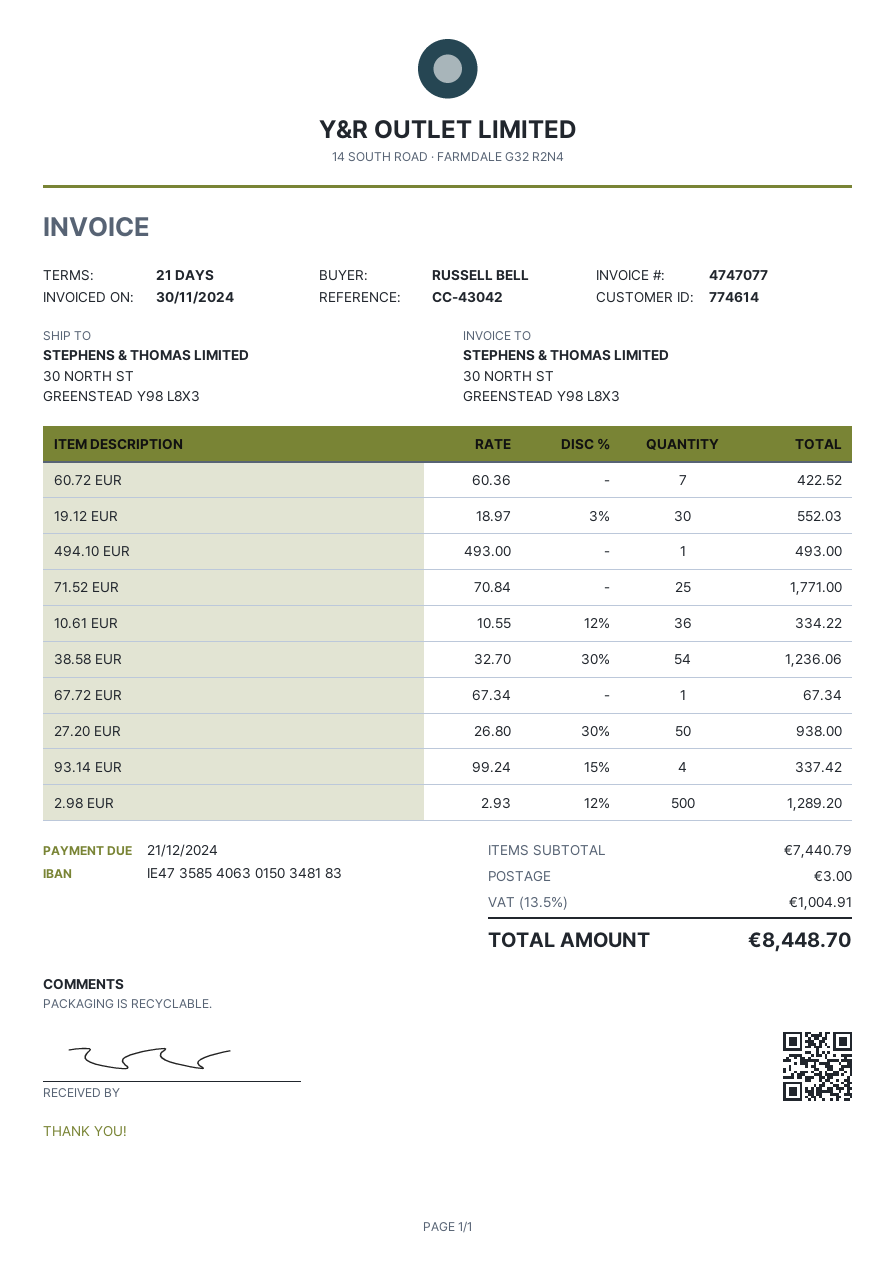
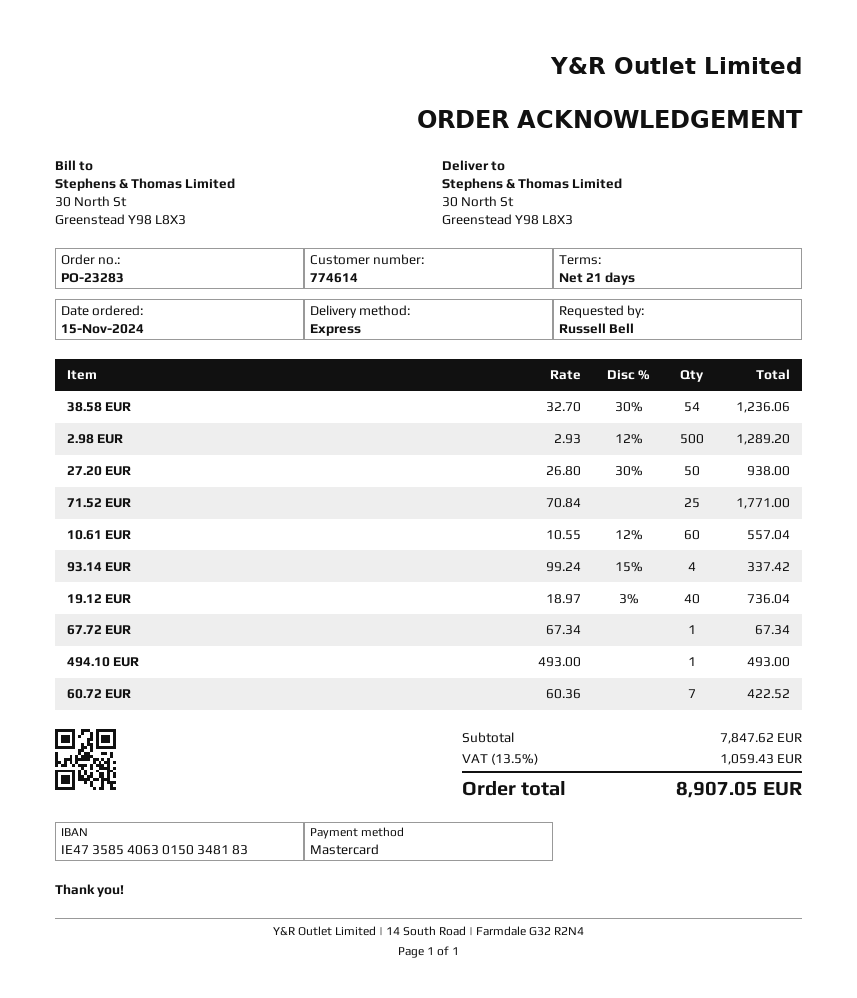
19.12 EUR: 30 x 18.97 - 3% = 552.03 -> 40 x 18.97 - 3% = 736.04
10.61 EUR: 36 x 10.55 - 12% = 334.22 -> 60 x 10.55 - 12% = 557.04
subtotal: 7440.79 -> 7847.62
shipping: 3.00 -> none
tax: 13.5% = 1004.91 -> 13.5% = 1059.43
total: 8448.70 -> 8907.05

